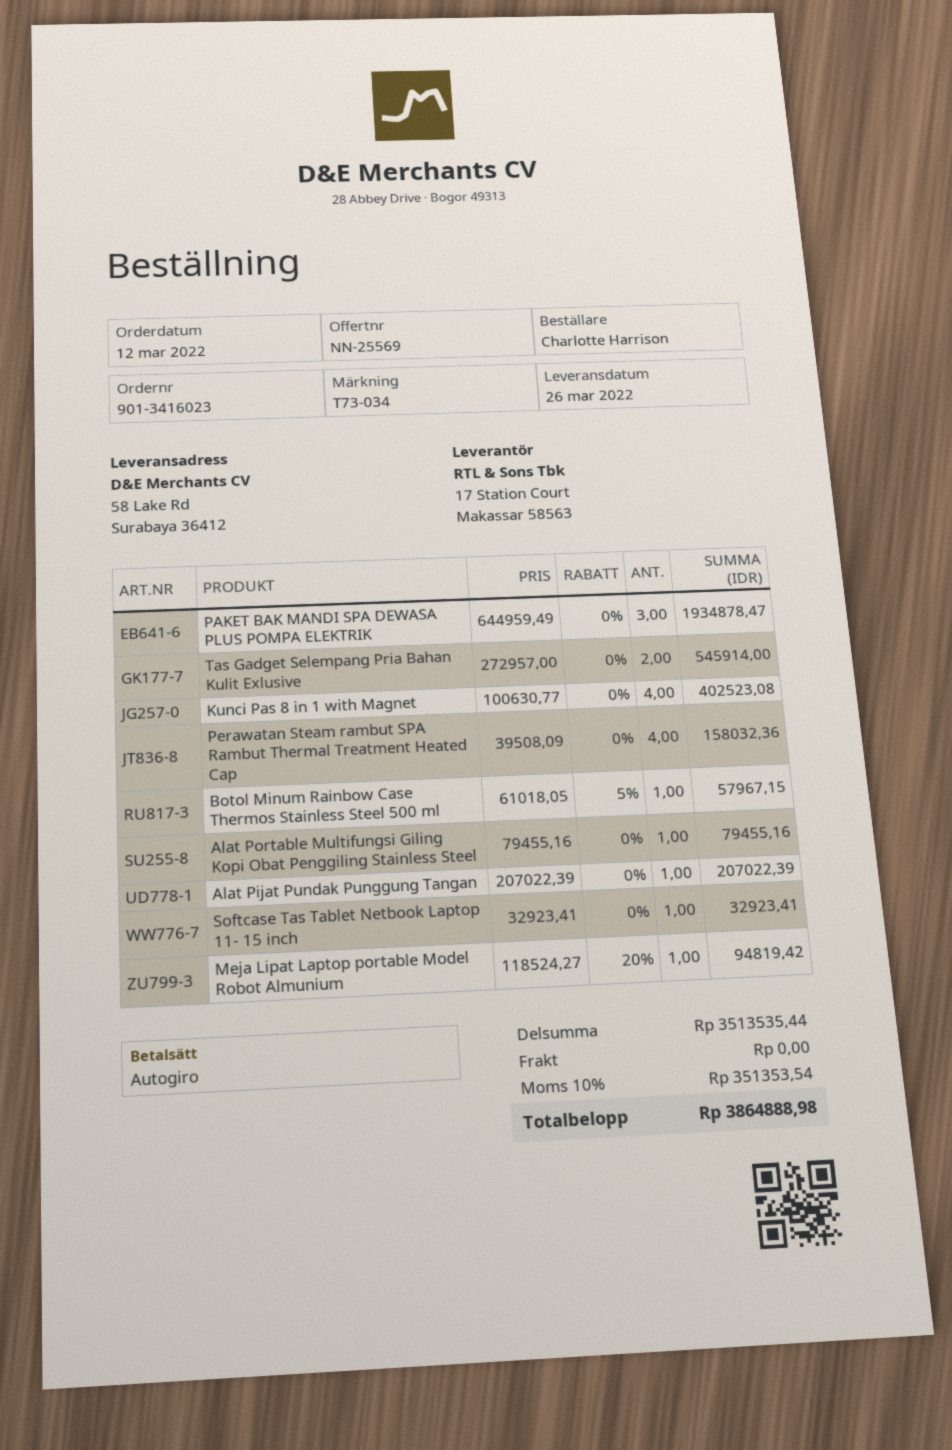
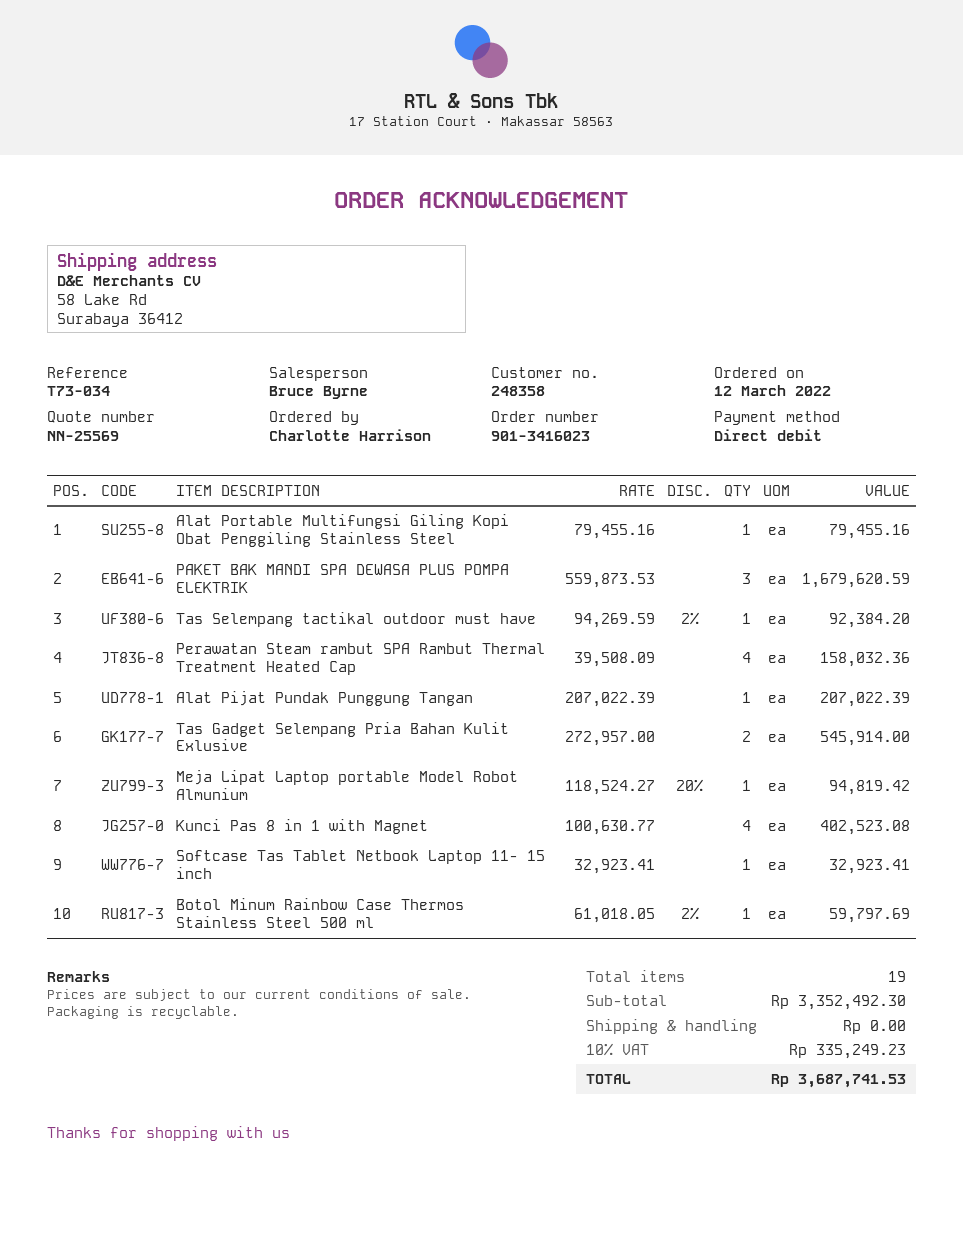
PAKET BAK MANDI SPA DEWASA PLUS POMPA ELEKTRIK: 3 x 644959.49 = 1934878.47 -> 3 x 559873.53 = 1679620.59
Botol Minum Rainbow Case Thermos Stainless Steel 500 ml: 1 x 61018.05 - 5% = 57967.15 -> 1 x 61018.05 - 2% = 59797.69
Tas Selempang tactikal outdoor must have: none -> 1 x 94269.59 - 2% = 92384.20
subtotal: 3513535.44 -> 3352492.30
tax: 10% = 351353.54 -> 10% = 335249.23
total: 3864888.98 -> 3687741.53

